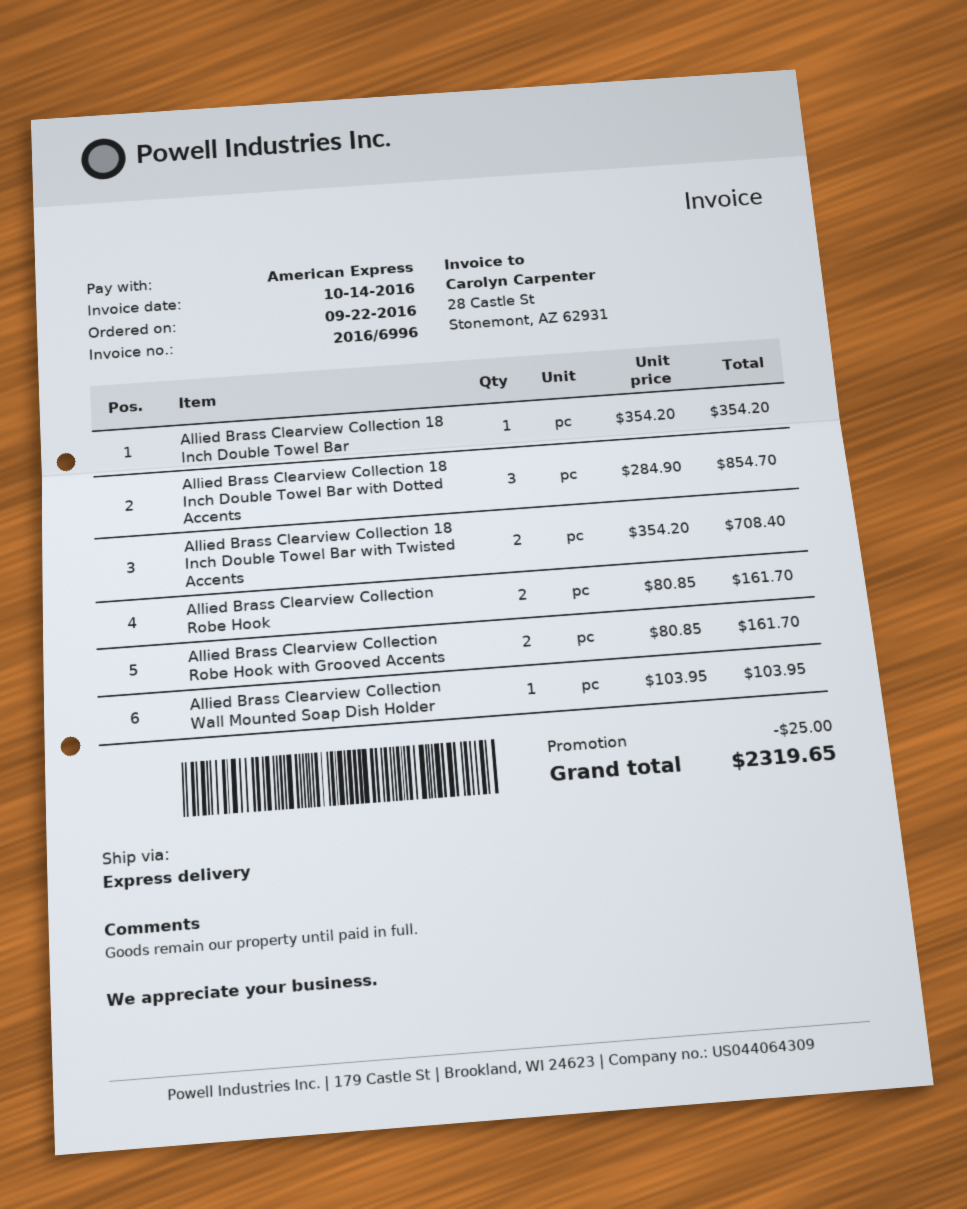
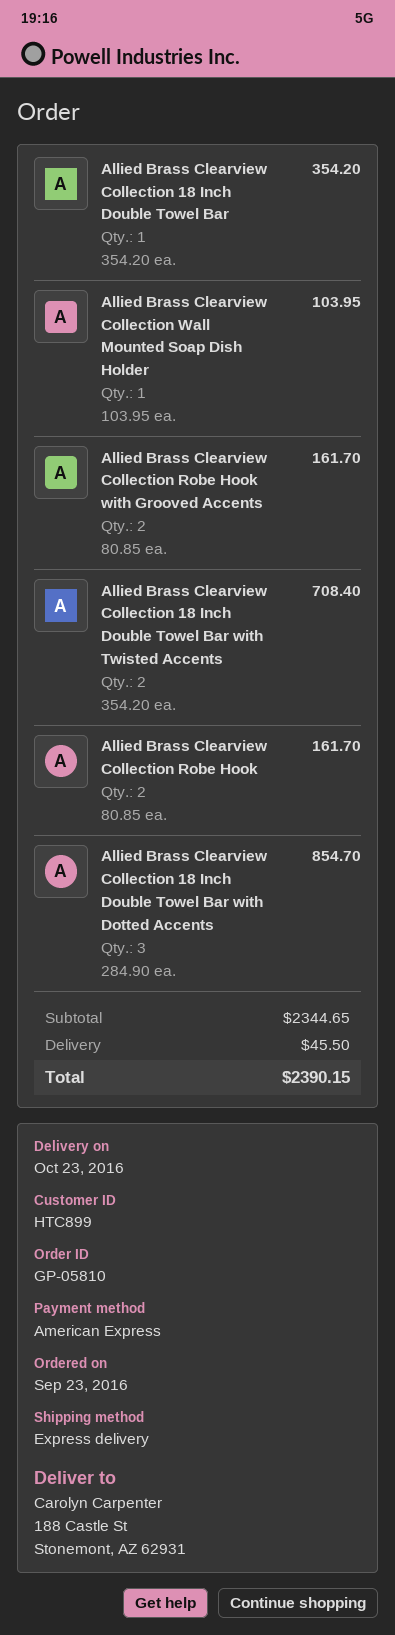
order date: 2016-09-22 -> 2016-09-23
discount: 25.00 -> none
shipping: none -> 45.50
total: 2319.65 -> 2390.15

